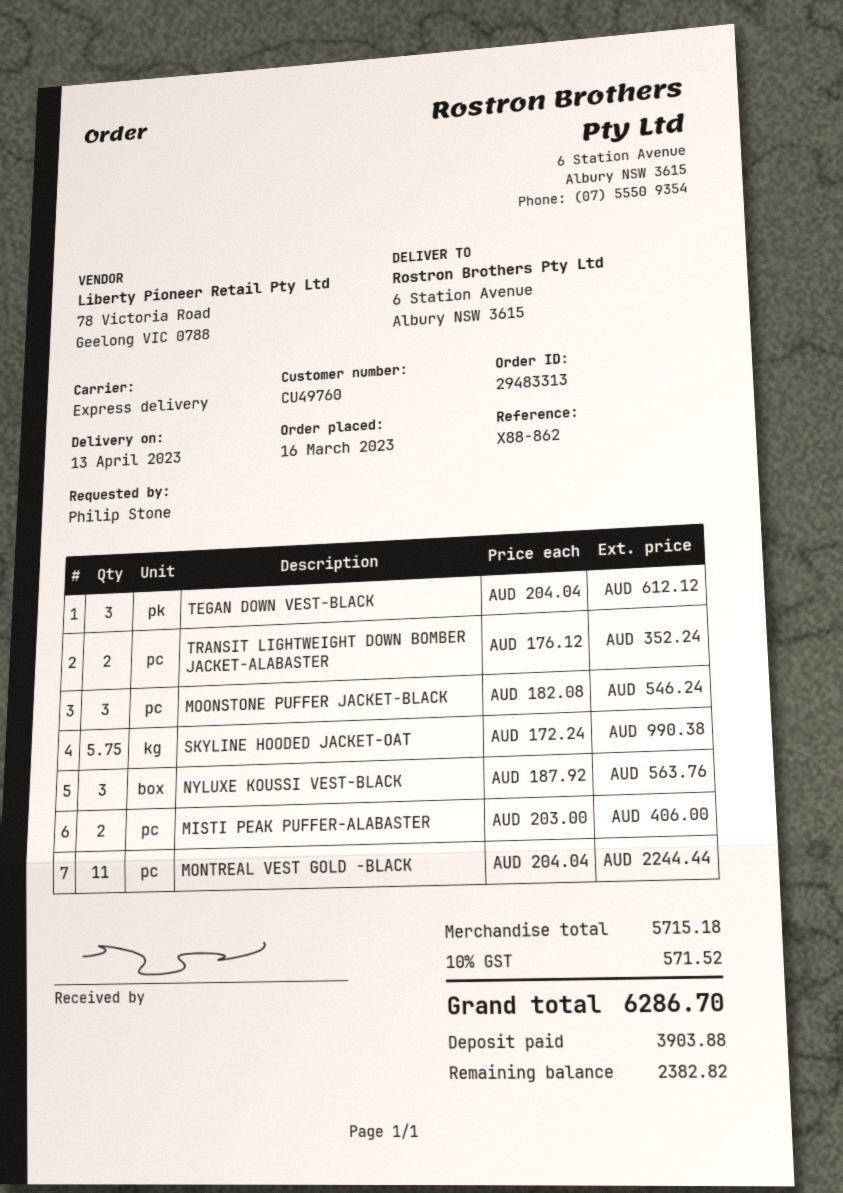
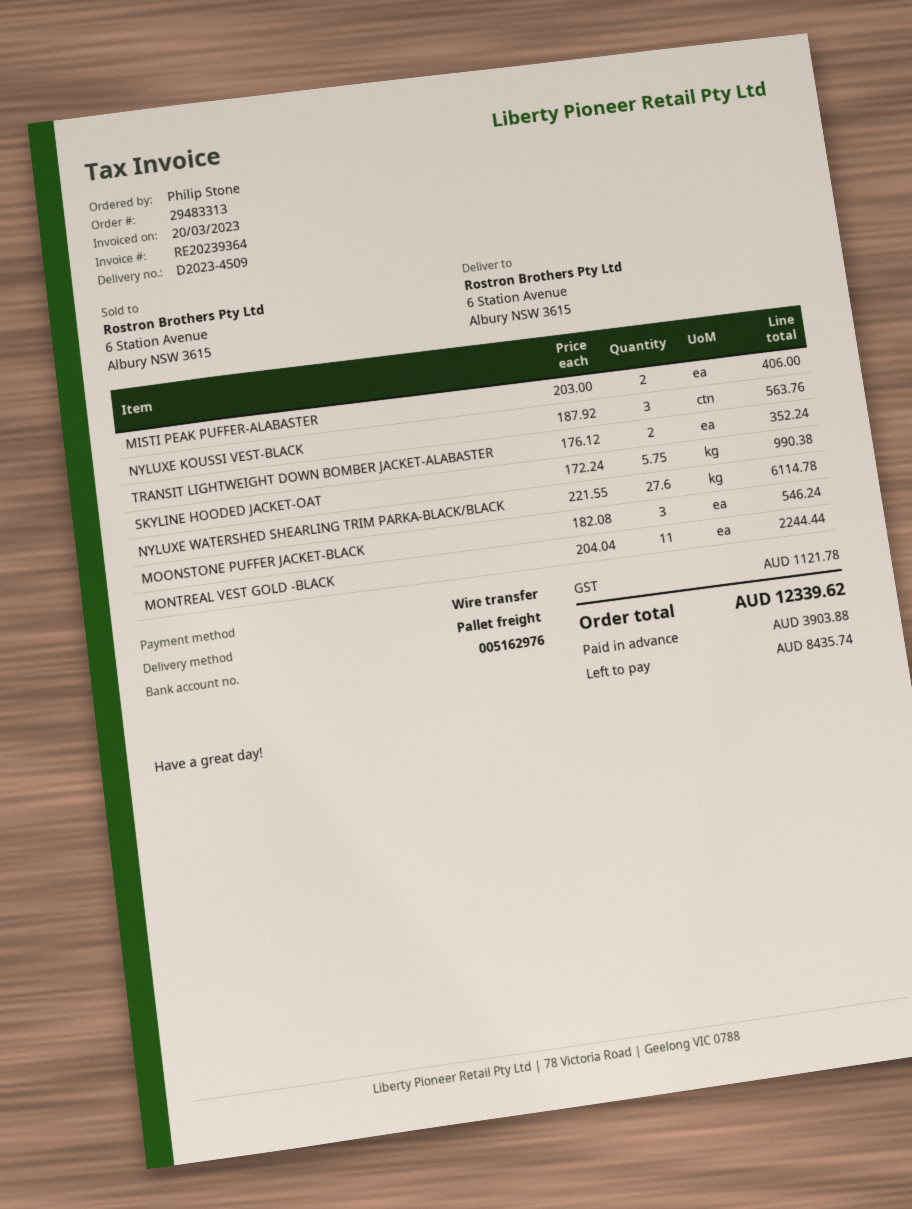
shipping method: express -> pallet freight
TEGAN DOWN VEST-BLACK: 3 x 204.04 = 612.12 -> none
NYLUXE WATERSHED SHEARLING TRIM PARKA-BLACK/BLACK: none -> 27.6 x 221.55 = 6114.78
tax: 571.52 -> 1121.78
total: 6286.70 -> 12339.62
balance: 2382.82 -> 8435.74

